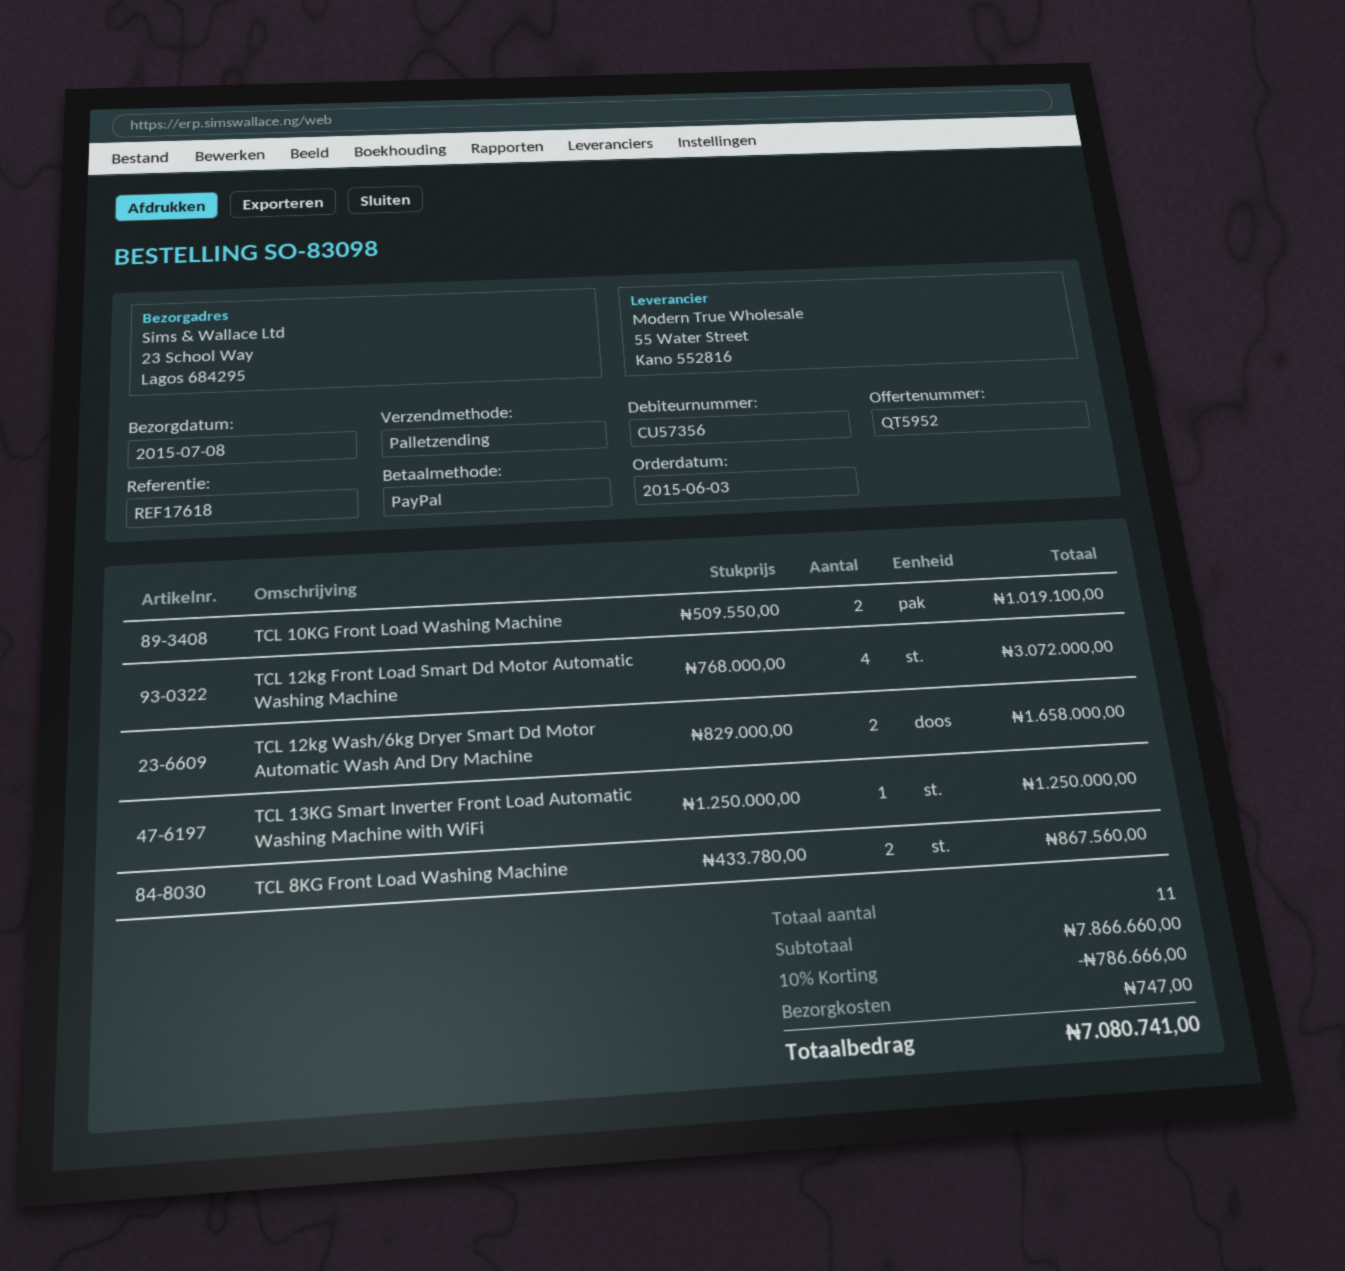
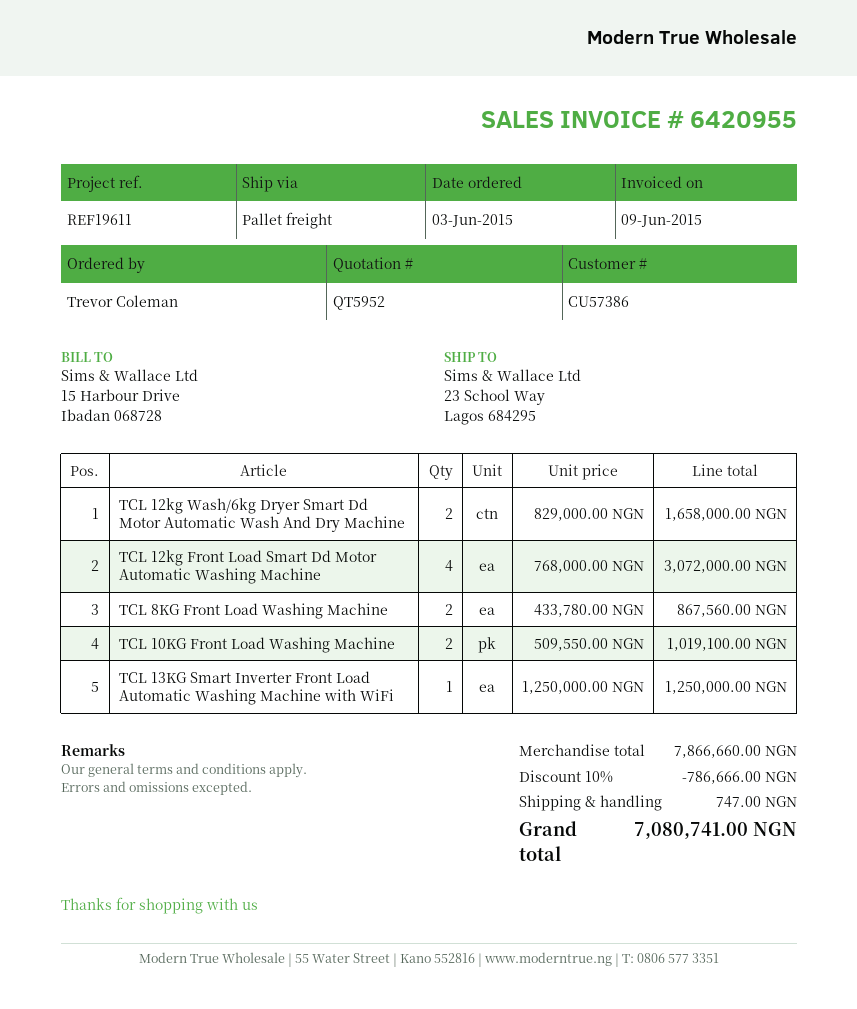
customer number: CU57356 -> CU57386
reference: REF17618 -> REF19611

